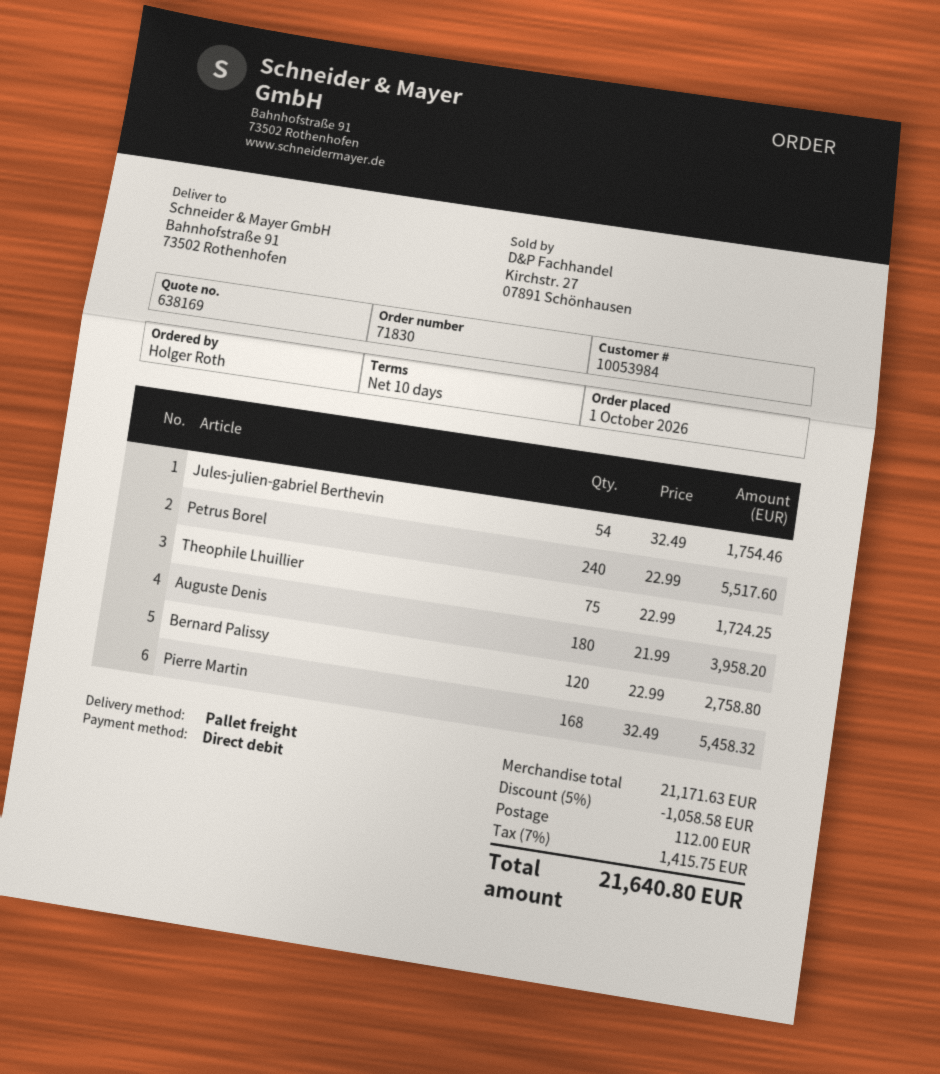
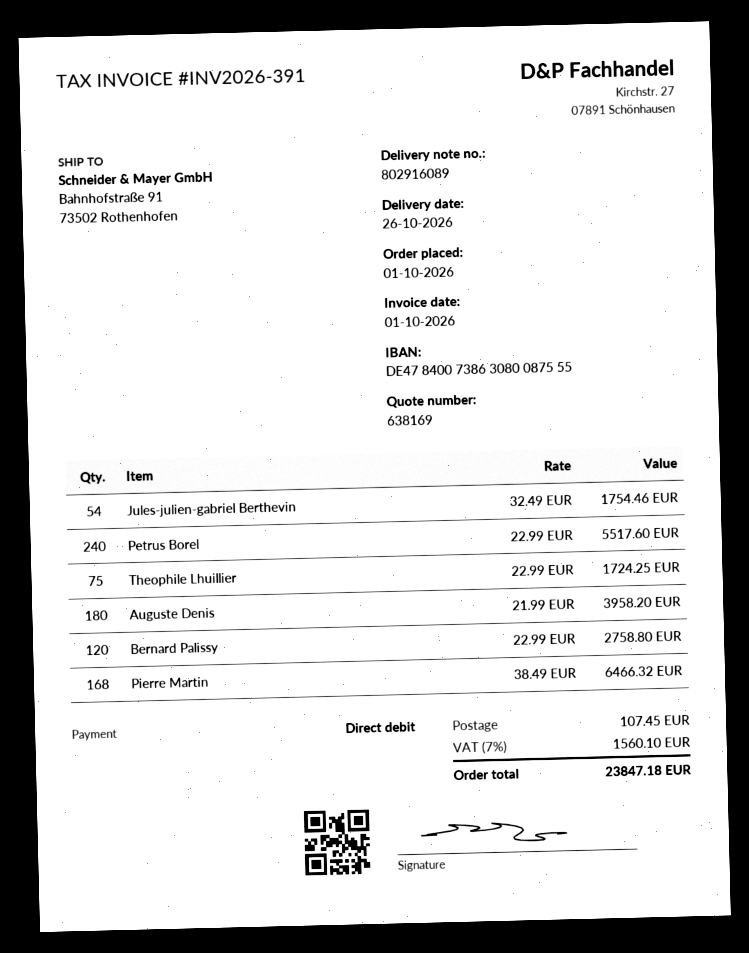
Pierre Martin: 168 x 32.49 = 5458.32 -> 168 x 38.49 = 6466.32
discount: 5% = 1058.58 -> none
shipping: 112.00 -> 107.45
tax: 7% = 1415.75 -> 7% = 1560.10
total: 21640.80 -> 23847.18

